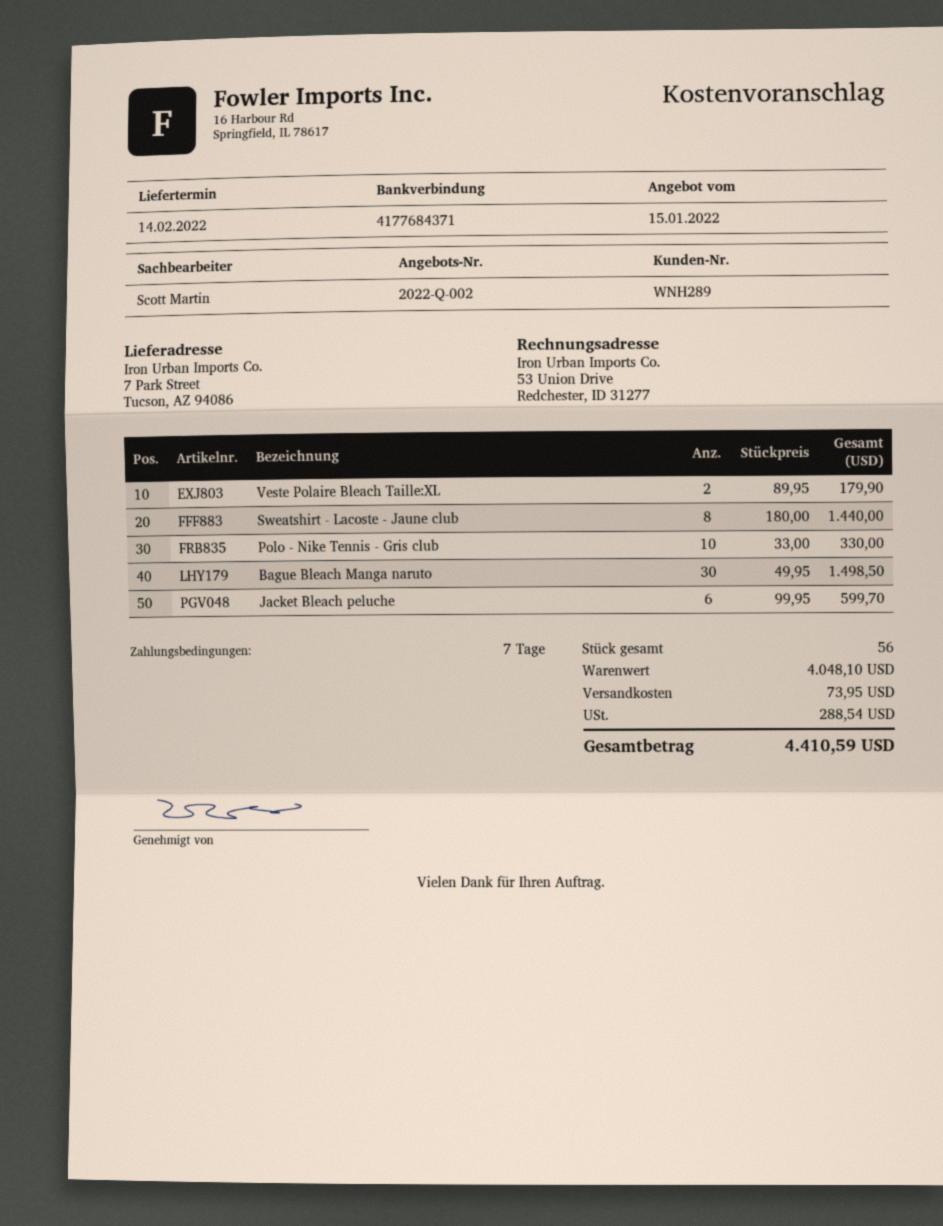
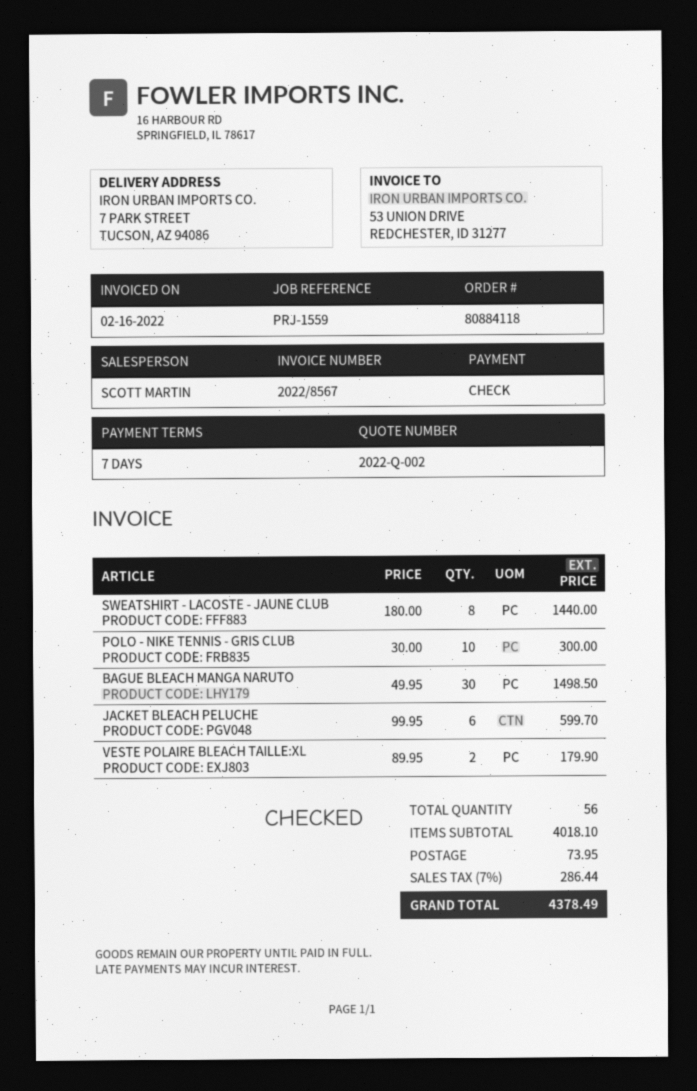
Polo - Nike Tennis - Gris club: 10 x 33.00 = 330.00 -> 10 x 30.00 = 300.00
subtotal: 4048.10 -> 4018.10
tax: 288.54 -> 286.44
total: 4410.59 -> 4378.49

